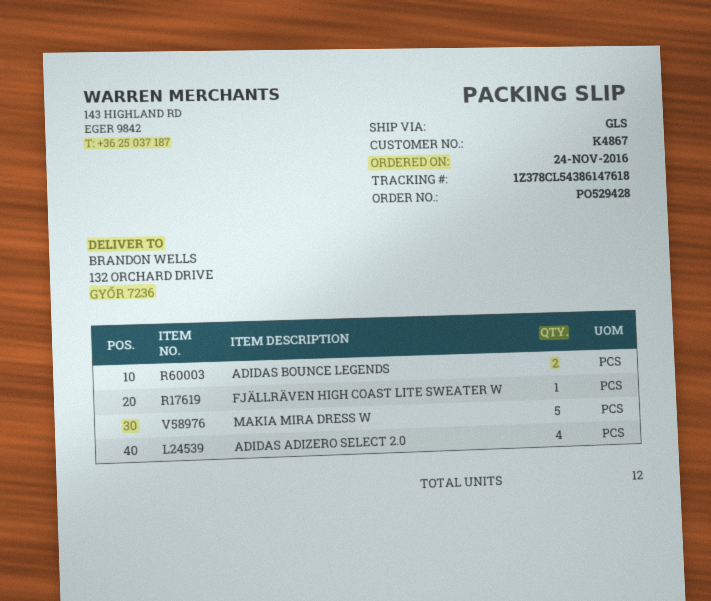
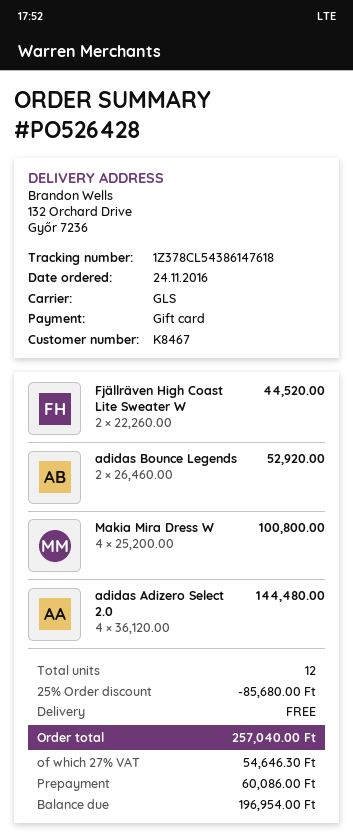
order number: PO529428 -> PO526428
customer number: K4867 -> K8467
FJÄLLRÄVEN HIGH COAST LITE SWEATER W: 1 -> 2
MAKIA MIRA DRESS W: 5 -> 4

